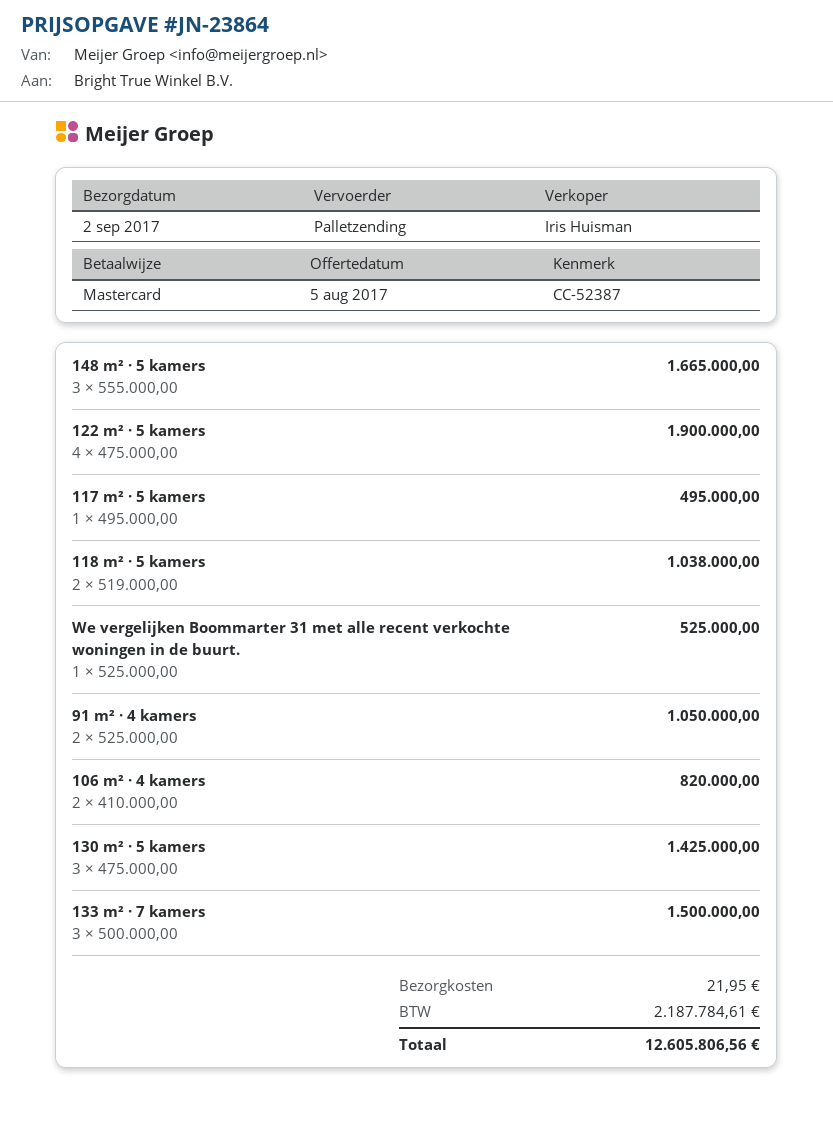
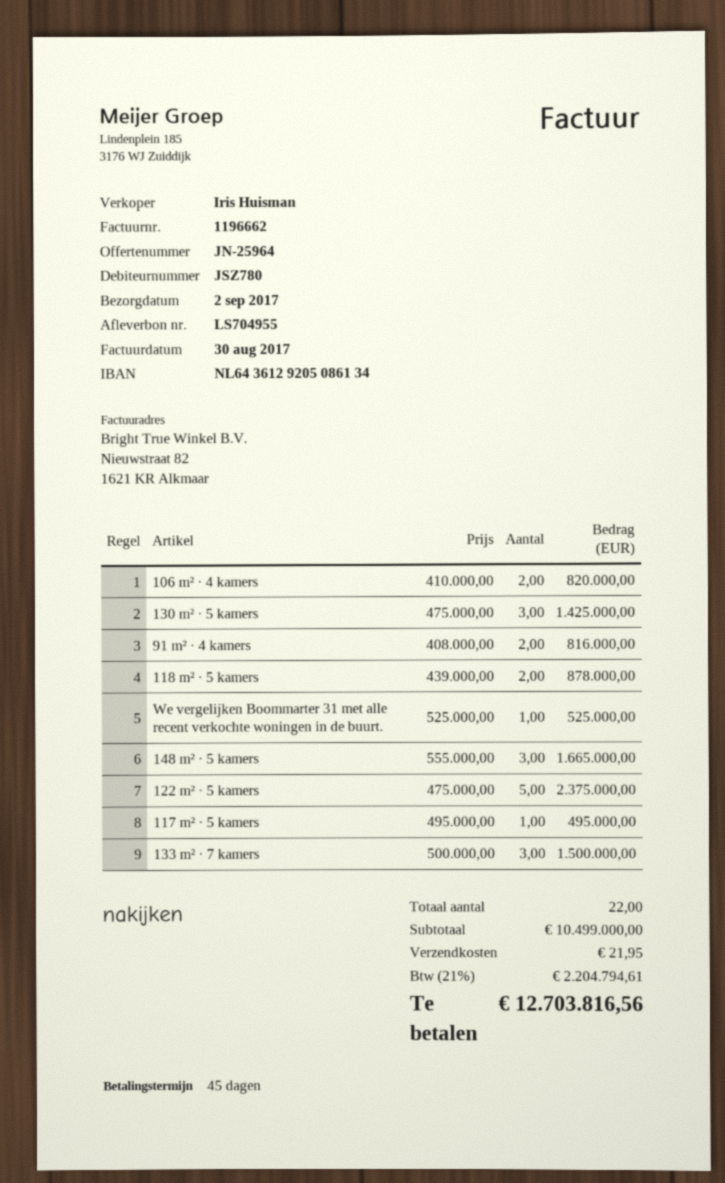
quote number: JN-23864 -> JN-25964
122 m² · 5 kamers: 4 x 475000.00 = 1900000.00 -> 5 x 475000.00 = 2375000.00
118 m² · 5 kamers: 2 x 519000.00 = 1038000.00 -> 2 x 439000.00 = 878000.00
91 m² · 4 kamers: 2 x 525000.00 = 1050000.00 -> 2 x 408000.00 = 816000.00
tax: 2187784.61 -> 2204794.61
total: 12605806.56 -> 12703816.56

